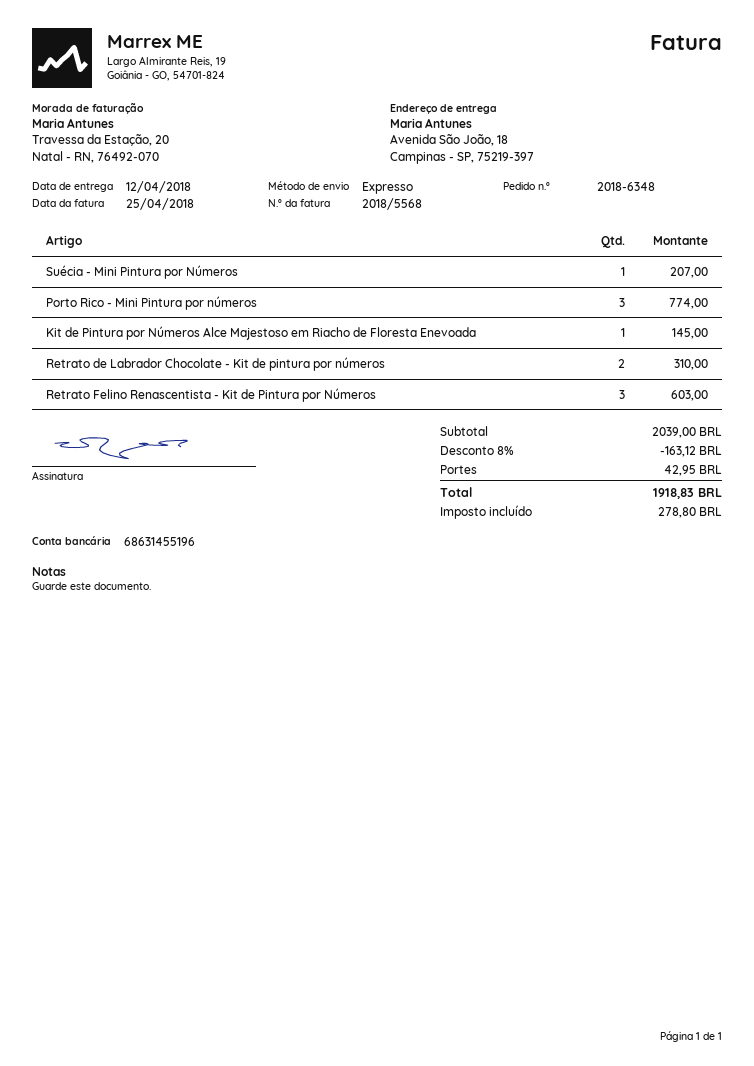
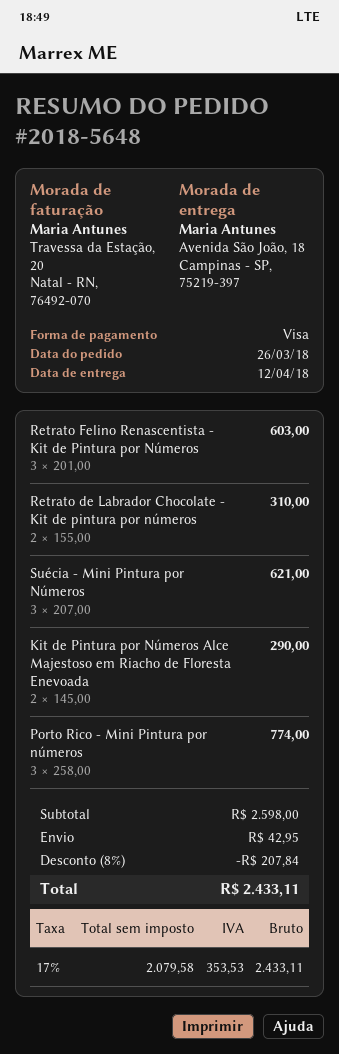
order number: 2018-6348 -> 2018-5648
Suécia - Mini Pintura por Números: 1 for 207.00 -> 3 for 621.00
Kit de Pintura por Números Alce Majestoso em Riacho de Floresta Enevoada: 1 for 145.00 -> 2 for 290.00
subtotal: 2039.00 -> 2598.00
discount: 8% = 163.12 -> 8% = 207.84
tax: 278.80 -> 353.53
total: 1918.83 -> 2433.11

